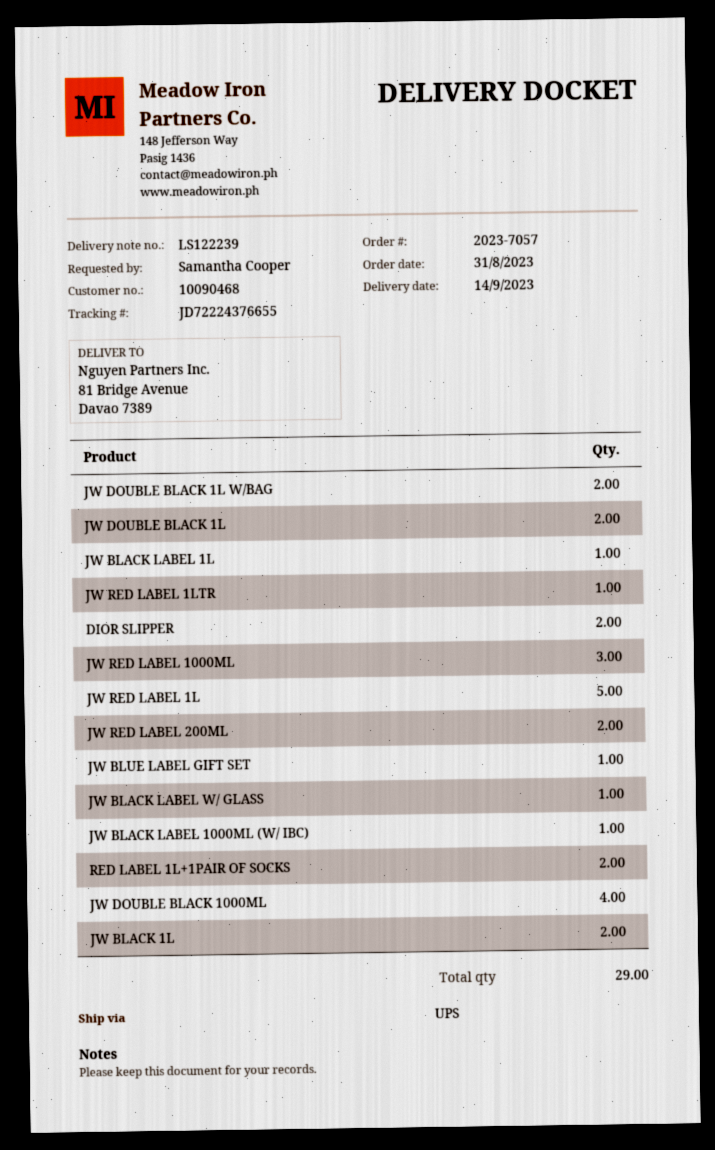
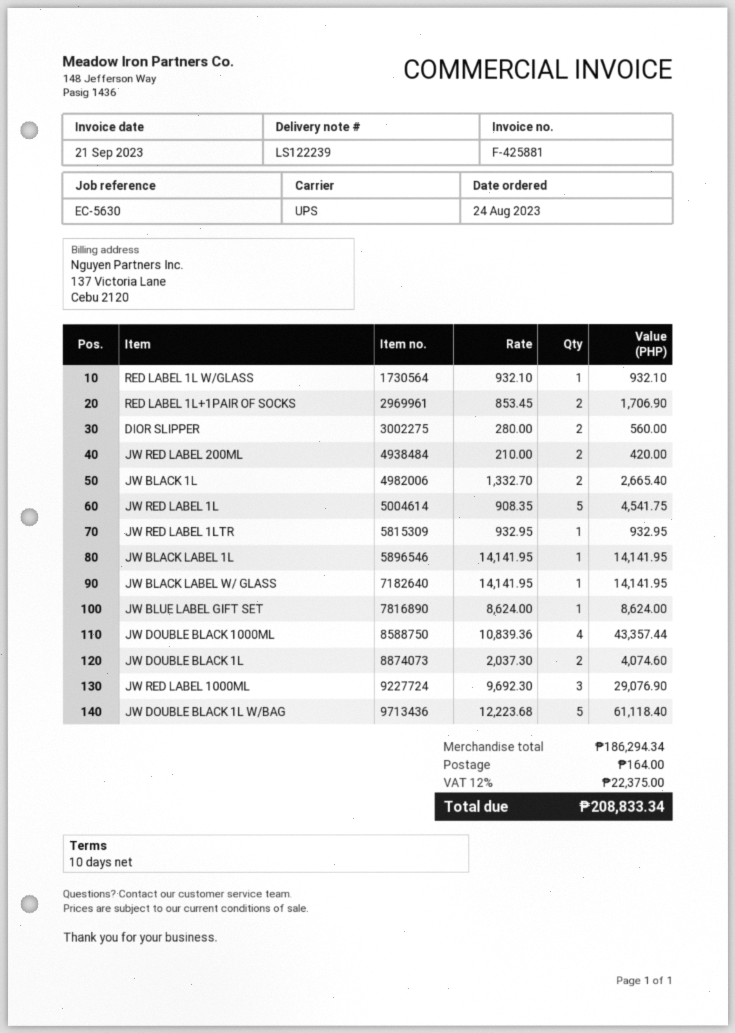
order date: 2023-08-31 -> 2023-08-24
JW DOUBLE BLACK 1L W/BAG: 2 -> 5
JW BLACK LABEL 1000ML (W/ IBC): 1 -> none
RED LABEL 1L W/GLASS: none -> 1

